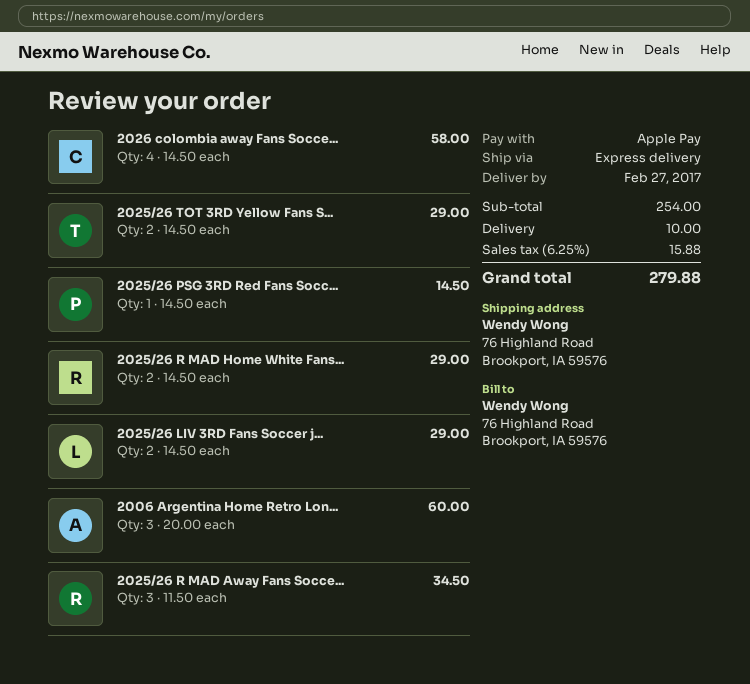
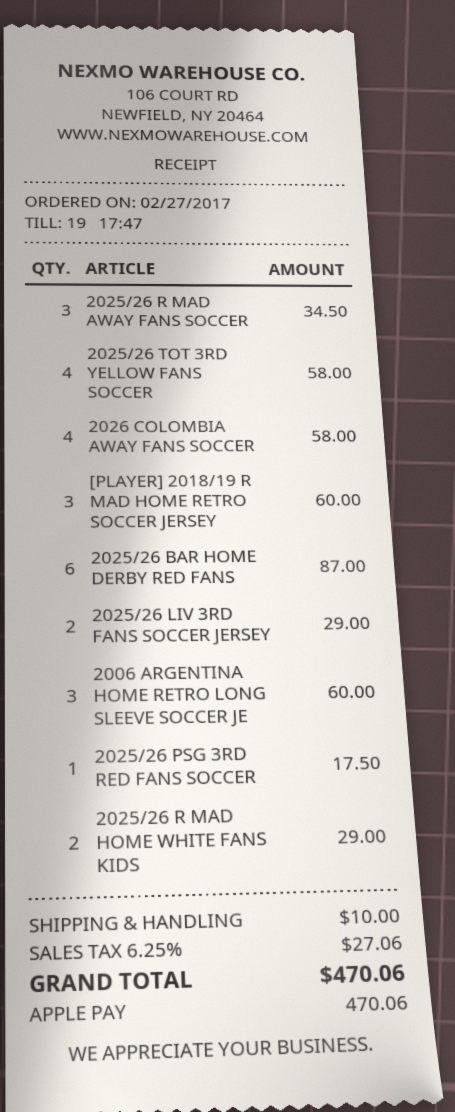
2025/26 TOT 3RD Yellow Fans S...: 2 for 29.00 -> 4 for 58.00
2025/26 PSG 3RD Red Fans Socc...: 1 for 14.50 -> 1 for 17.50
[PLAYER] 2018/19 R MAD HOME RETRO SOCCER JERSEY: none -> 3 for 60.00
2025/26 BAR HOME DERBY RED FANS: none -> 6 for 87.00
tax: 6.25% = 15.88 -> 6.25% = 27.06
total: 279.88 -> 470.06

